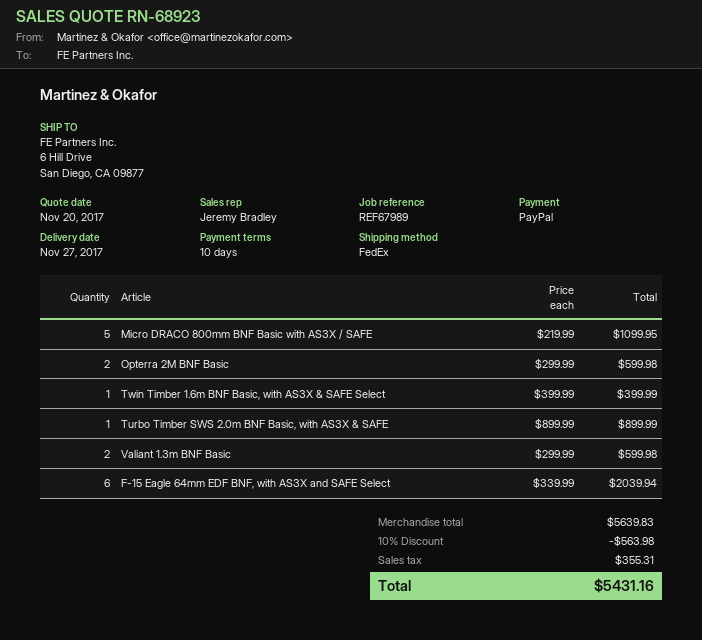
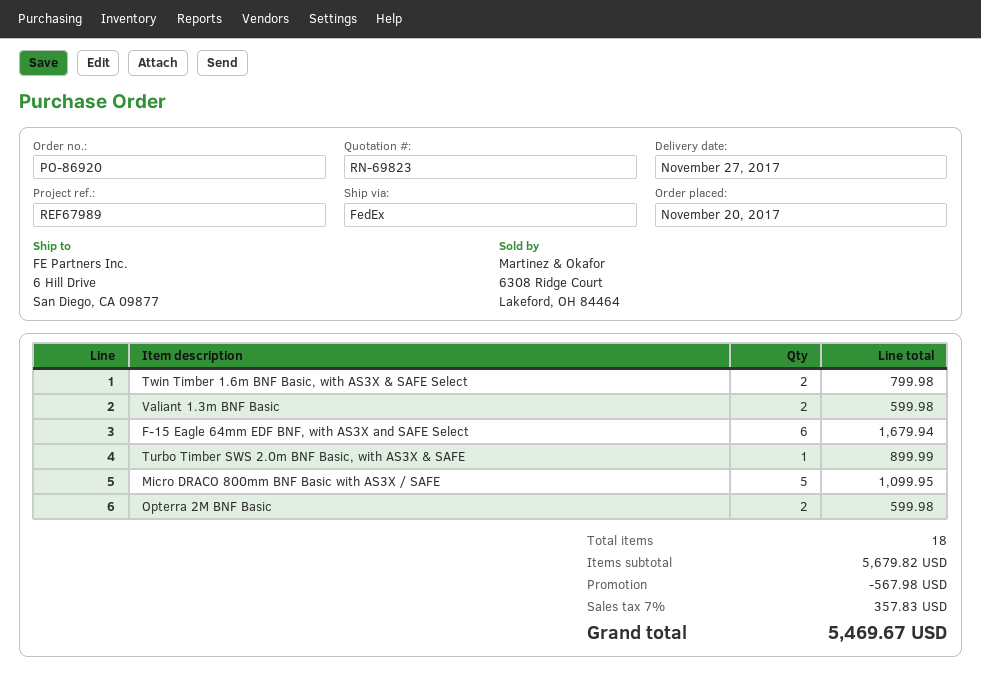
quote number: RN-68923 -> RN-69823
Twin Timber 1.6m BNF Basic, with AS3X & SAFE Select: 1 for 399.99 -> 2 for 799.98
F-15 Eagle 64mm EDF BNF, with AS3X and SAFE Select: 6 for 2039.94 -> 6 for 1679.94
subtotal: 5639.83 -> 5679.82
discount: 563.98 -> 567.98
tax: 355.31 -> 357.83
total: 5431.16 -> 5469.67

